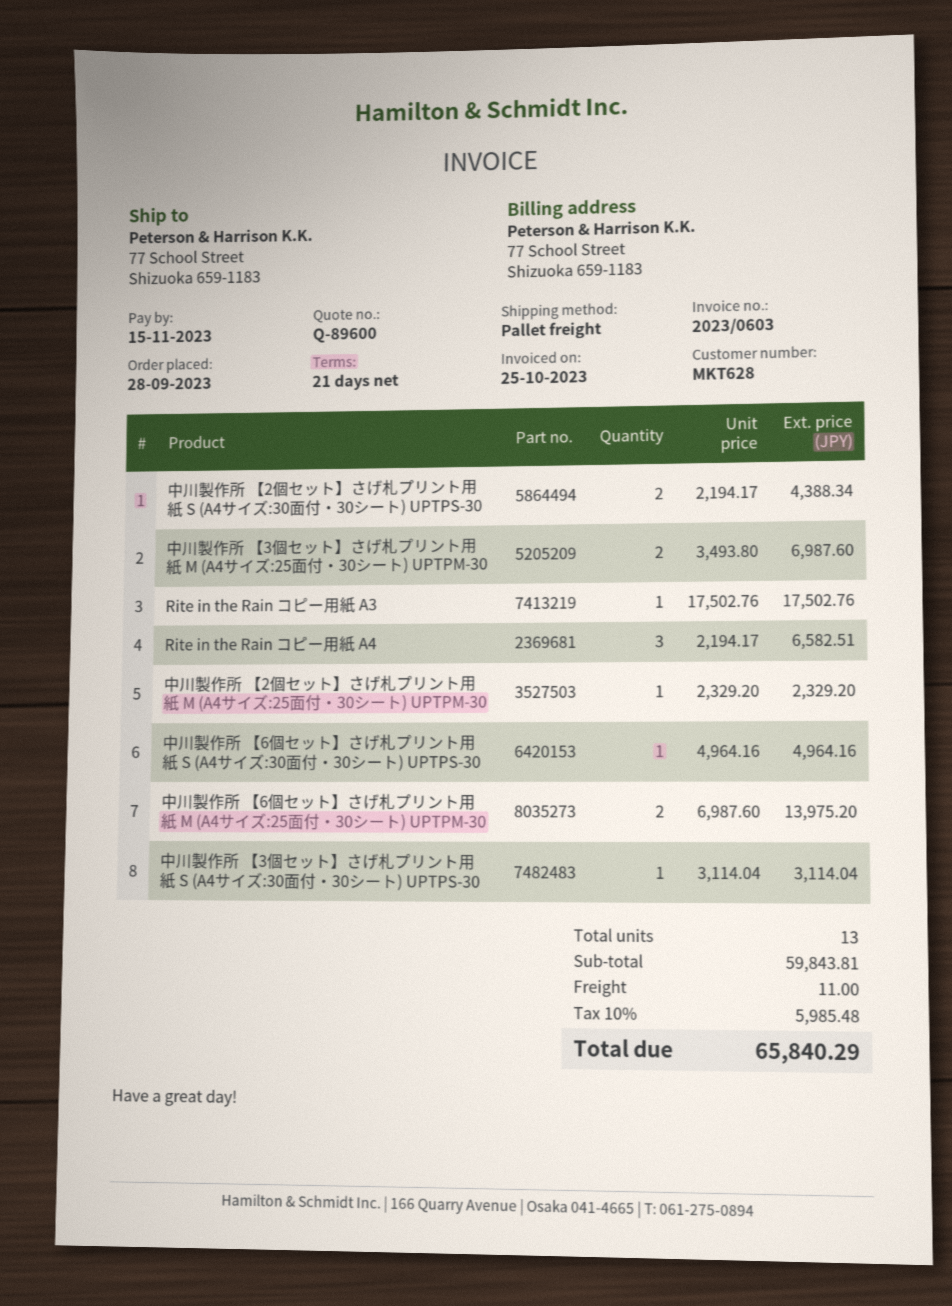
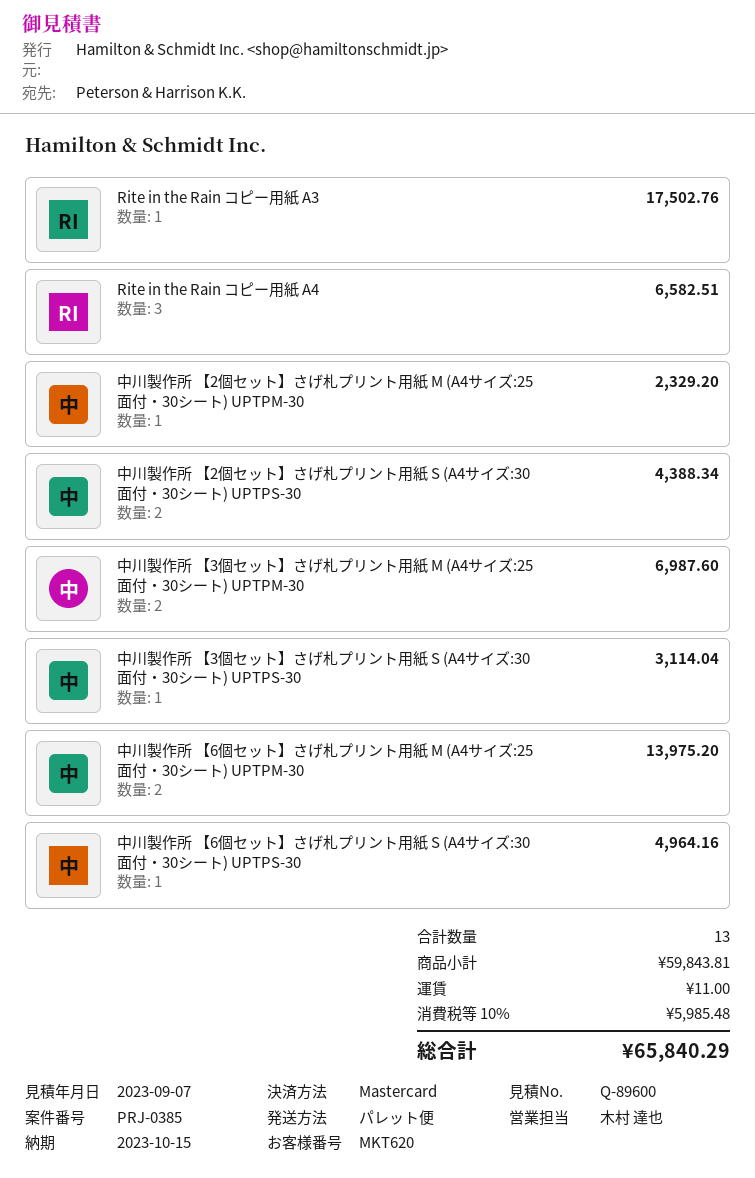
customer number: MKT628 -> MKT620

